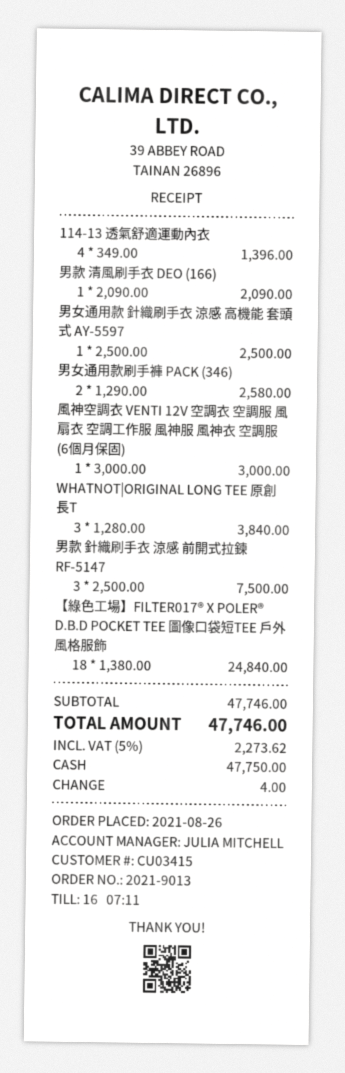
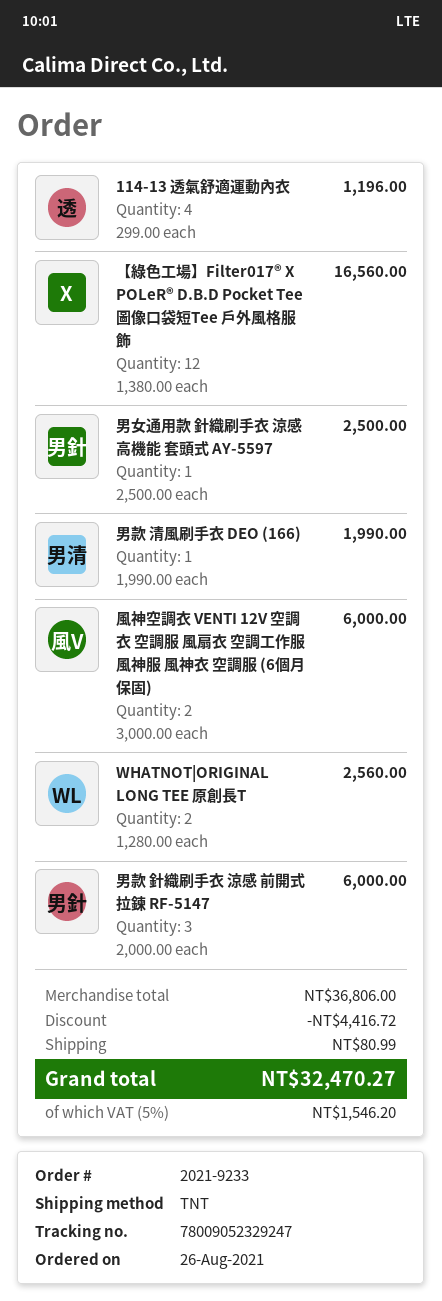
order number: 2021-9013 -> 2021-9233
114-13 透氣舒適運動內衣: 4 x 349.00 = 1396.00 -> 4 x 299.00 = 1196.00
男款 清風刷手衣 DEO (166): 1 x 2090.00 = 2090.00 -> 1 x 1990.00 = 1990.00
男女通用款刷手褲 PACK (346): 2 x 1290.00 = 2580.00 -> none
風神空調衣 VENTI 12V 空調衣 空調服 風扇衣 空調工作服 風神服 風神衣 空調服 (6個月保固): 1 x 3000.00 = 3000.00 -> 2 x 3000.00 = 6000.00
WHATNOT|ORIGINAL LONG TEE 原創長T: 3 x 1280.00 = 3840.00 -> 2 x 1280.00 = 2560.00
男款 針織刷手衣 涼感 前開式拉鍊 RF-5147: 3 x 2500.00 = 7500.00 -> 3 x 2000.00 = 6000.00
【綠色工場】FILTER017® X POLER® D.B.D POCKET TEE 圖像口袋短TEE 戶外風格服飾: 18 x 1380.00 = 24840.00 -> 12 x 1380.00 = 16560.00
subtotal: 47746.00 -> 36806.00
discount: none -> 4416.72
shipping: none -> 80.99
tax: 5% = 2273.62 -> 5% = 1546.20
total: 47746.00 -> 32470.27

